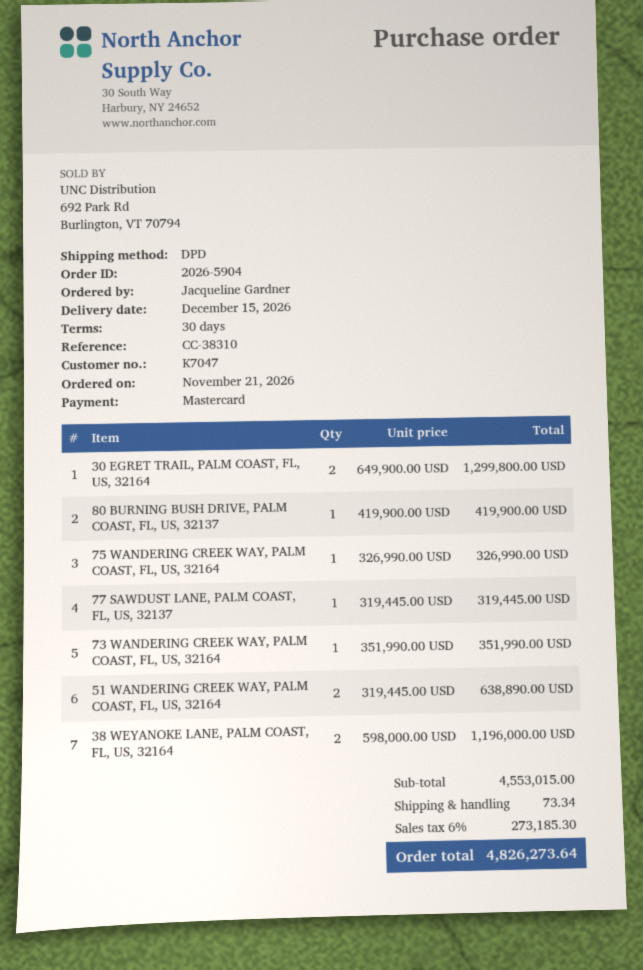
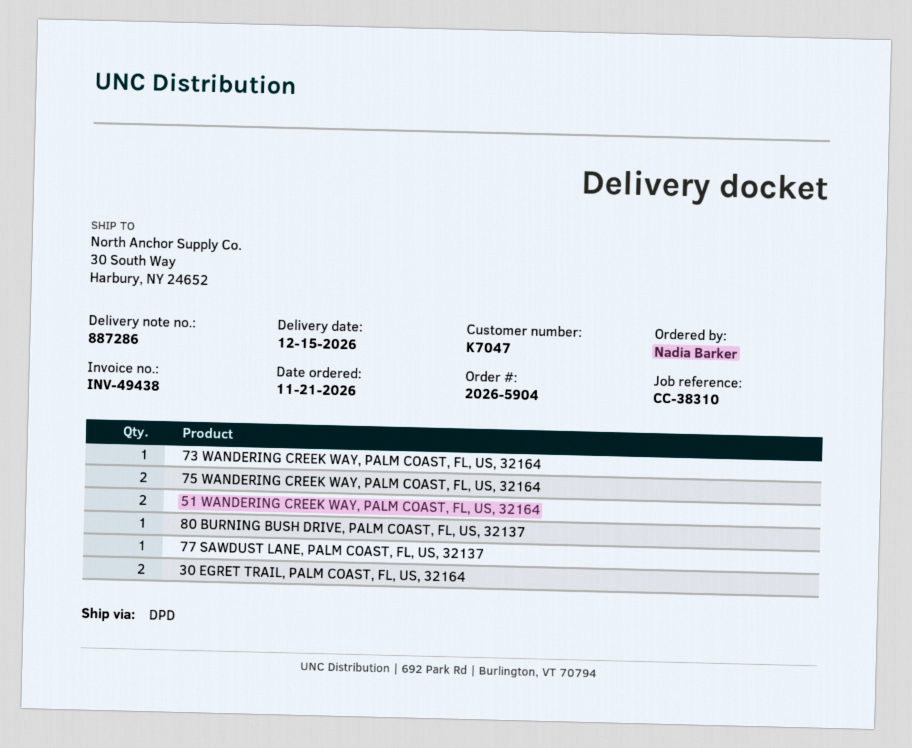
ordered by: Jacqueline Gardner -> Nadia Barker
75 WANDERING CREEK WAY, PALM COAST, FL, US, 32164: 1 -> 2
38 WEYANOKE LANE, PALM COAST, FL, US, 32164: 2 -> none

